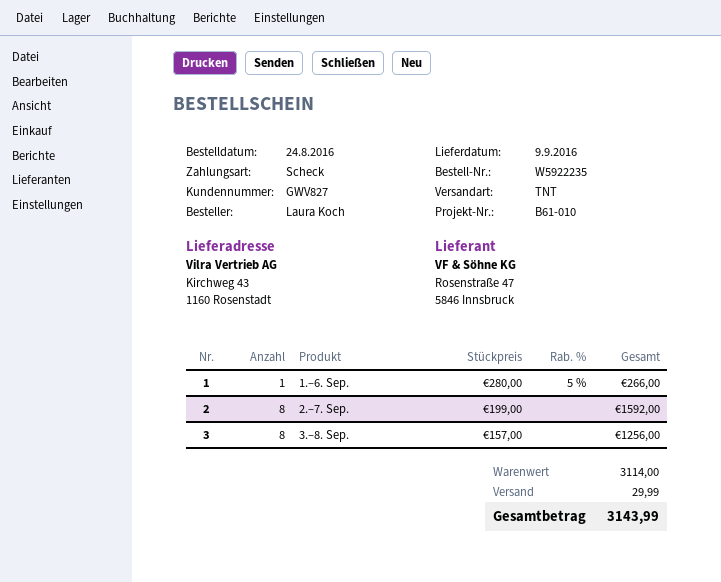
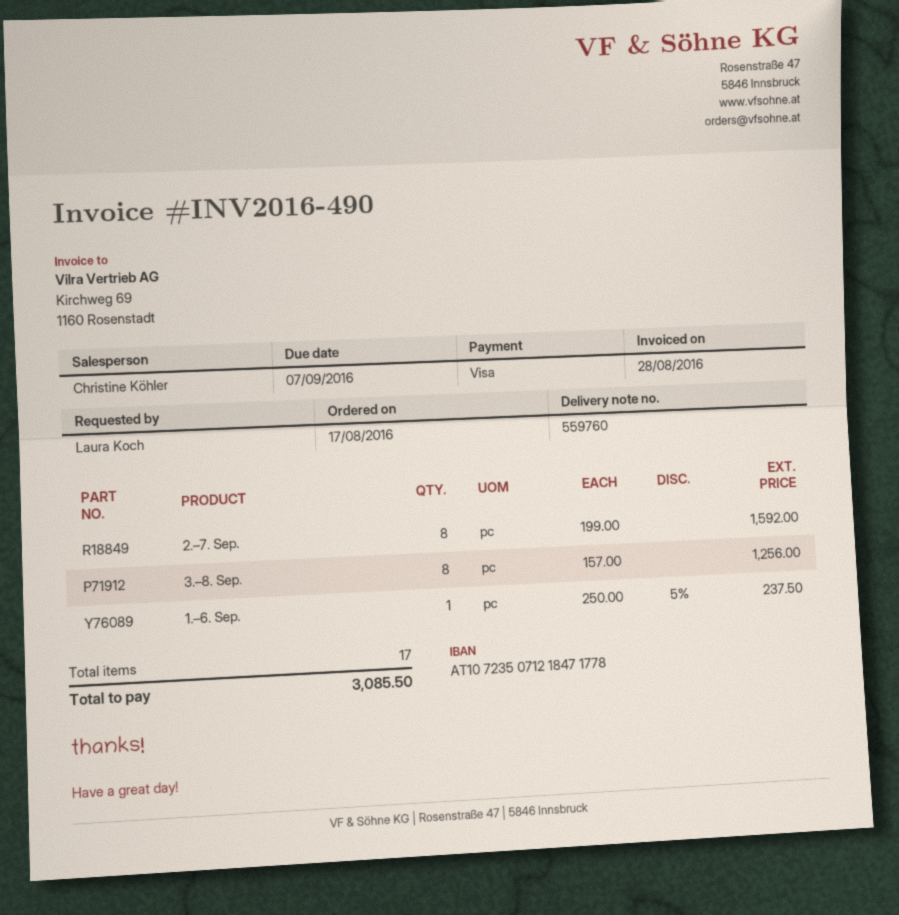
order date: 2016-08-24 -> 2016-08-17
payment method: cheque -> Visa
1.–6. Sep.: 1 x 280.00 - 5% = 266.00 -> 1 x 250.00 - 5% = 237.50
shipping: 29.99 -> none
total: 3143.99 -> 3085.50

